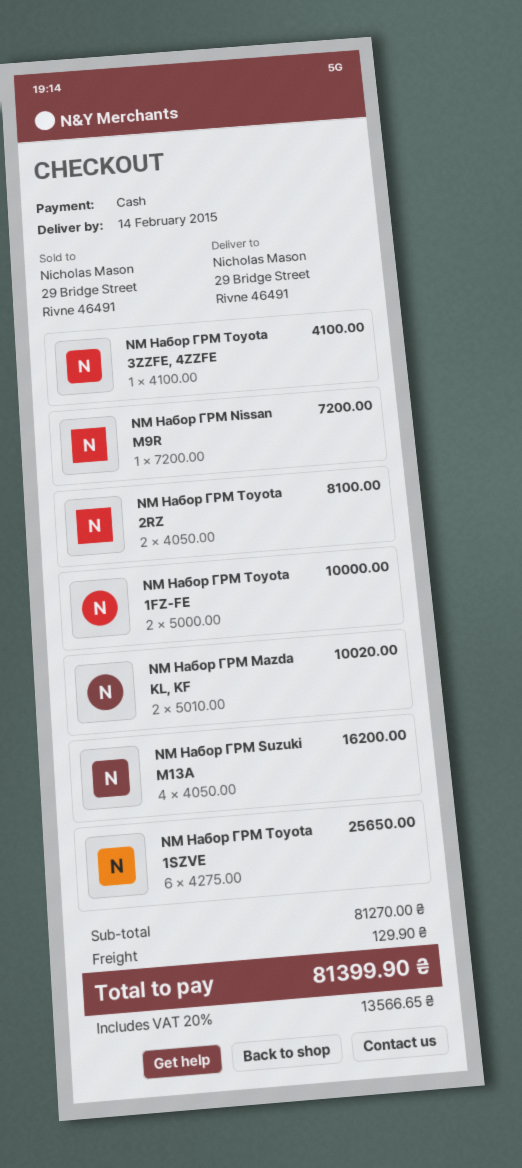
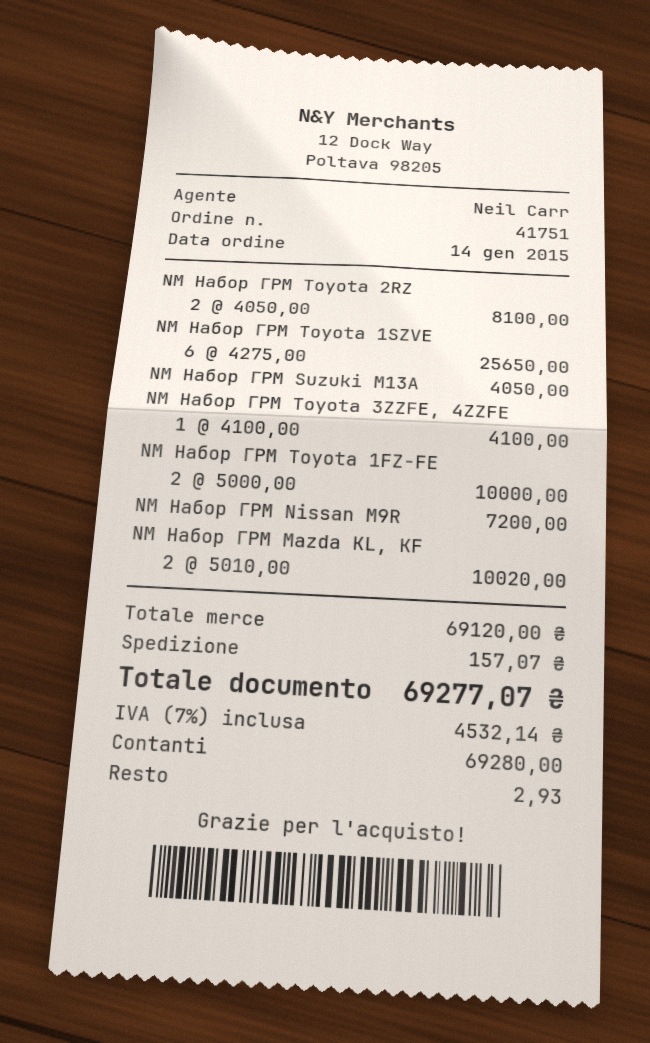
NM Набор ГРМ Suzuki M13A: 4 x 4050.00 = 16200.00 -> 1 x 4050.00 = 4050.00
subtotal: 81270.00 -> 69120.00
shipping: 129.90 -> 157.07
tax: 20% = 13566.65 -> 7% = 4532.14
total: 81399.90 -> 69277.07

